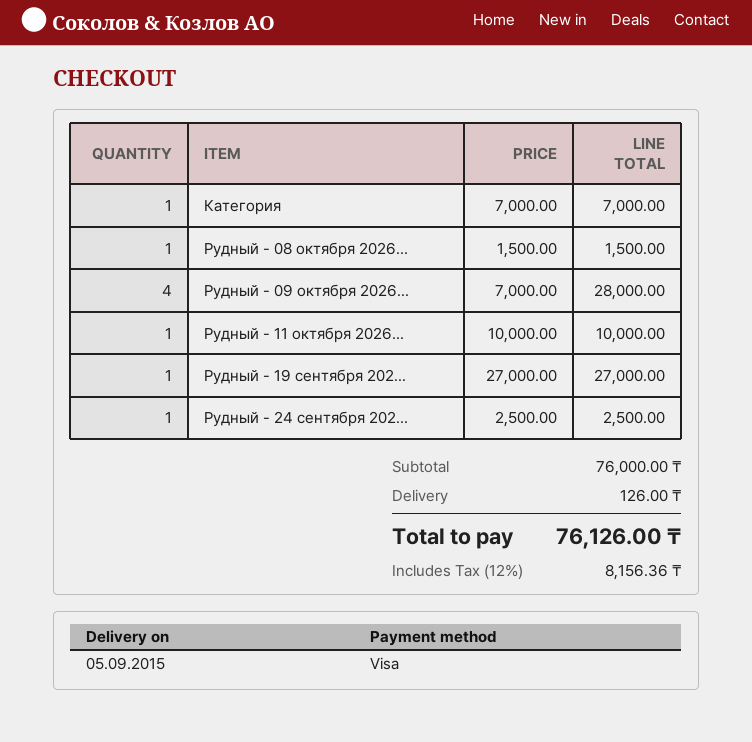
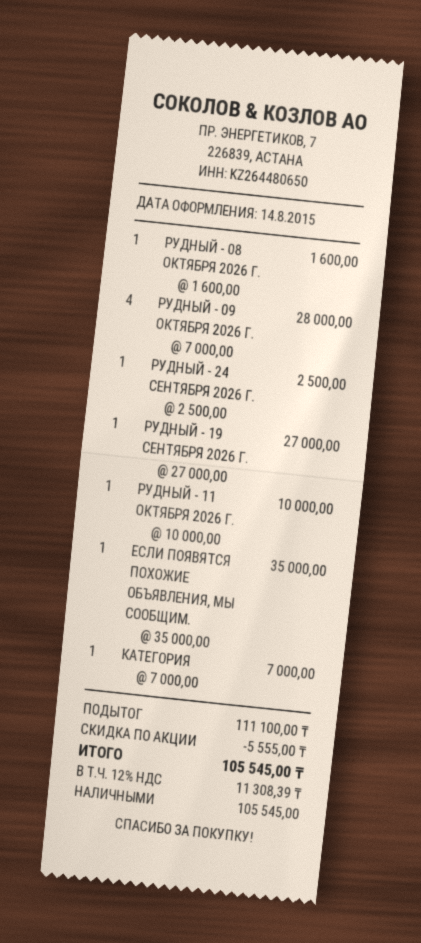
payment method: Visa -> cash
Рудный - 08 октября 2026...: 1 x 1500.00 = 1500.00 -> 1 x 1600.00 = 1600.00
ЕСЛИ ПОЯВЯТСЯ ПОХОЖИЕ ОБЪЯВЛЕНИЯ, МЫ СООБЩИМ.: none -> 1 x 35000.00 = 35000.00
subtotal: 76000.00 -> 111100.00
discount: none -> 5555.00
shipping: 126.00 -> none
tax: 12% = 8156.36 -> 12% = 11308.39
total: 76126.00 -> 105545.00

